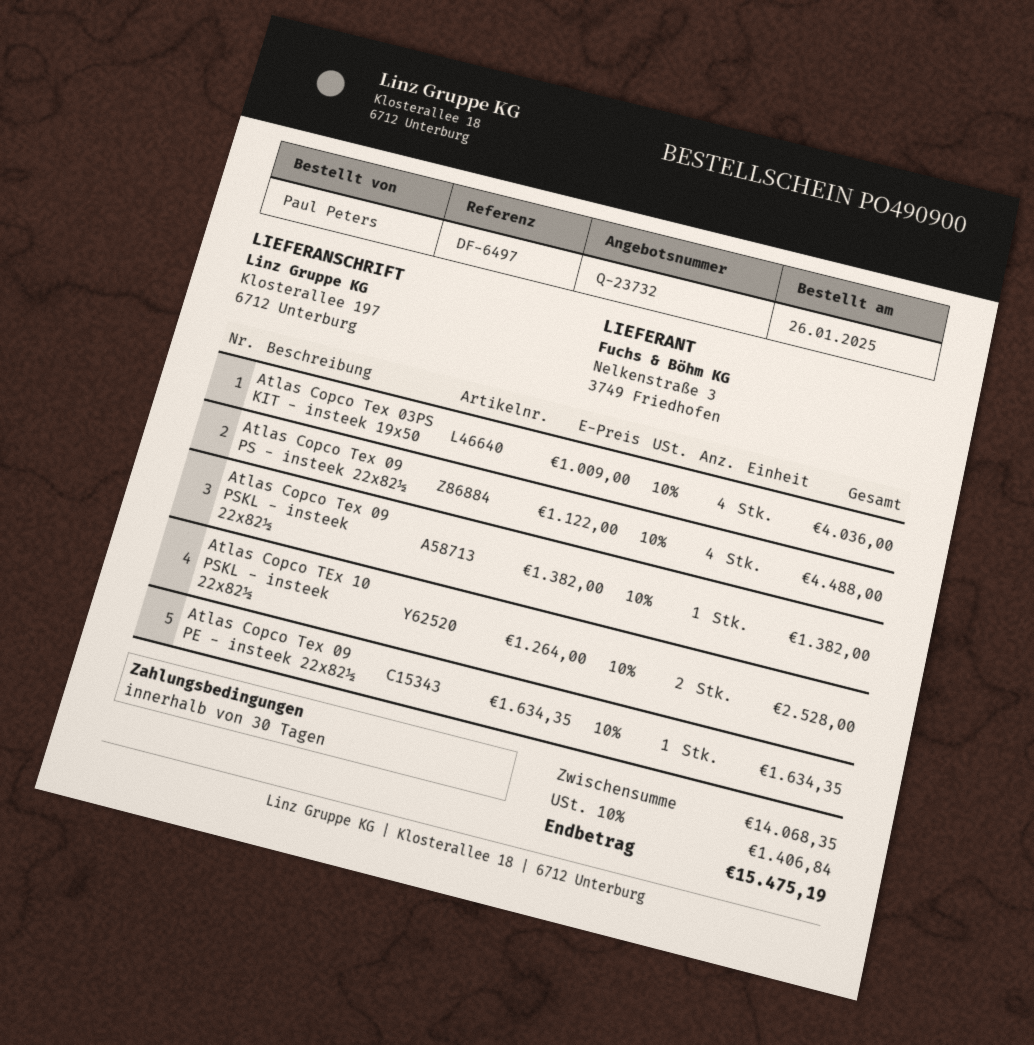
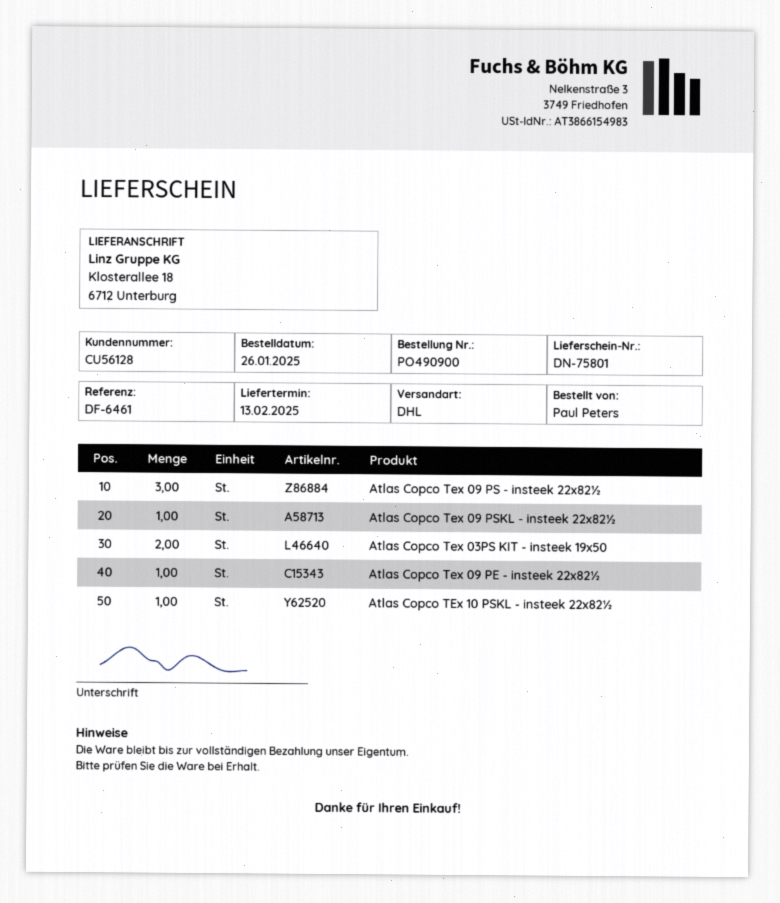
reference: DF-6497 -> DF-6461
ship to: Klosterallee 197, 6712 Unterburg -> Klosterallee 18, 6712 Unterburg
Atlas Copco Tex 03PS KIT - insteek 19x50: 4 -> 2
Atlas Copco Tex 09 PS - insteek 22x82½: 4 -> 3
Atlas Copco TEx 10 PSKL - insteek 22x82½: 2 -> 1

